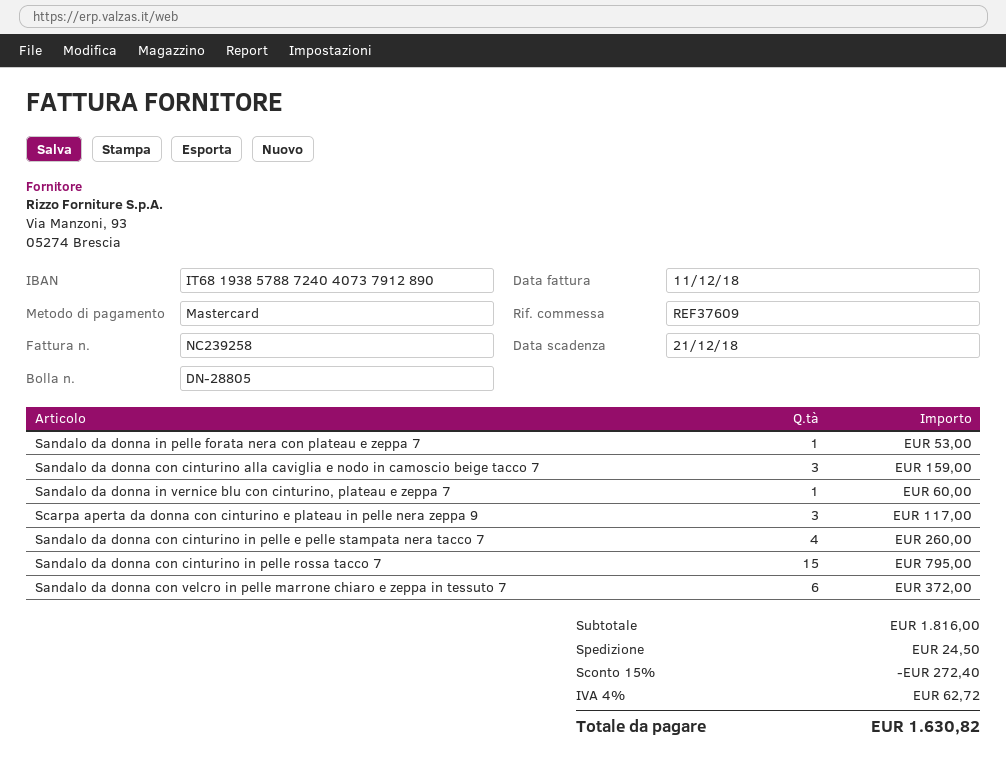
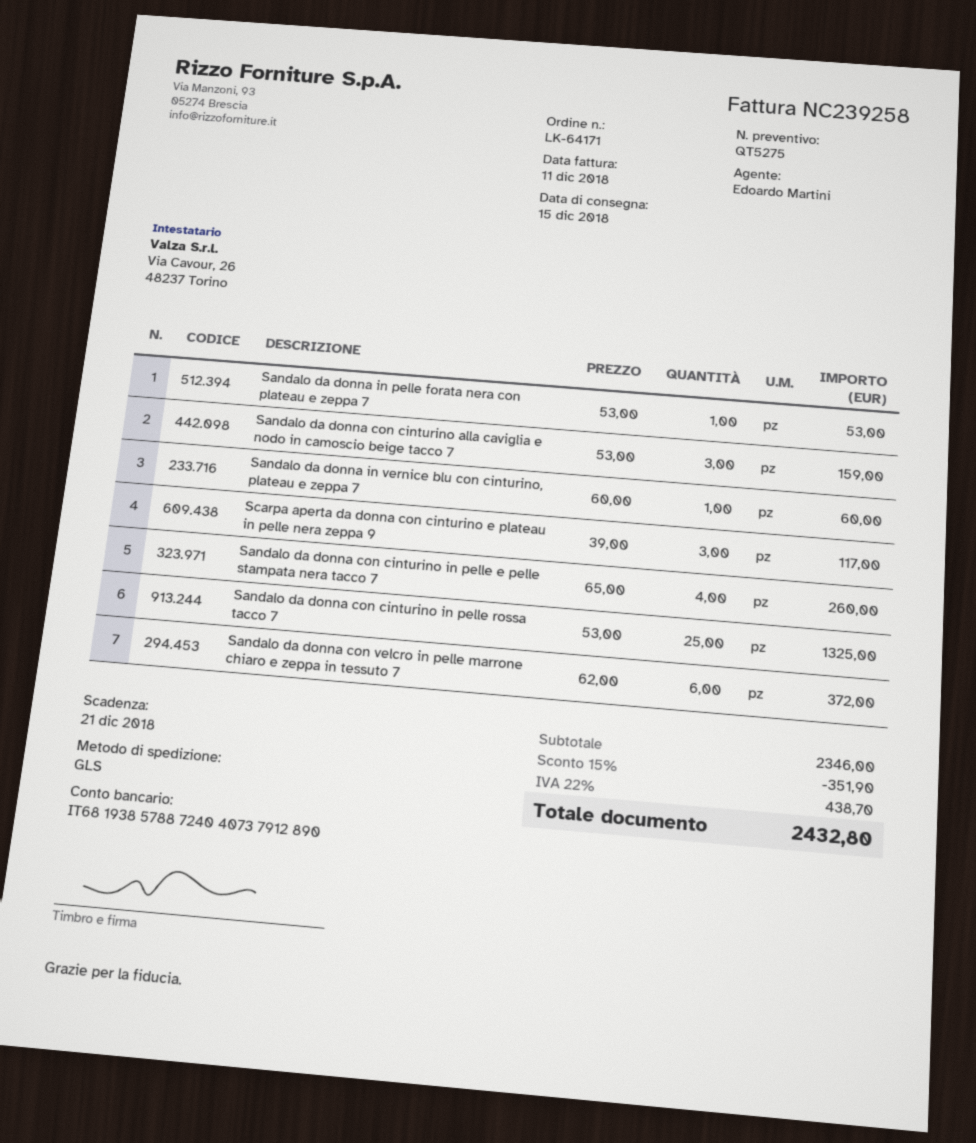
Sandalo da donna con cinturino in pelle rossa tacco 7: 15 for 795.00 -> 25 for 1325.00
subtotal: 1816.00 -> 2346.00
discount: 15% = 272.40 -> 15% = 351.90
shipping: 24.50 -> none
tax: 4% = 62.72 -> 22% = 438.70
total: 1630.82 -> 2432.80

